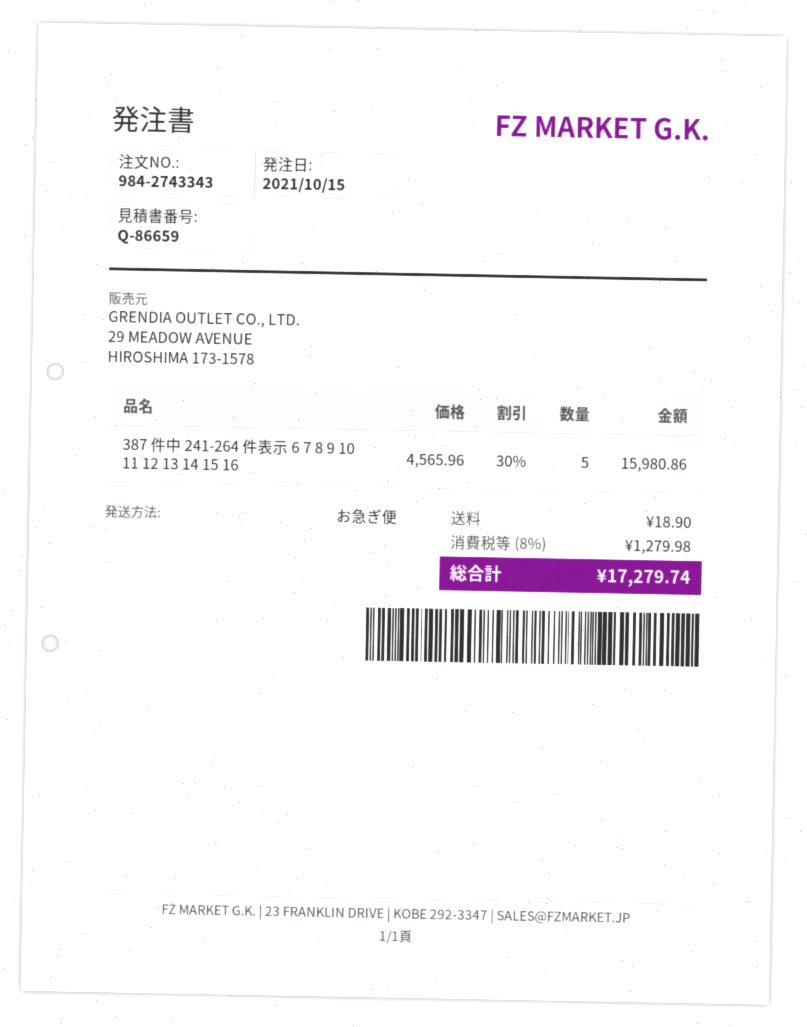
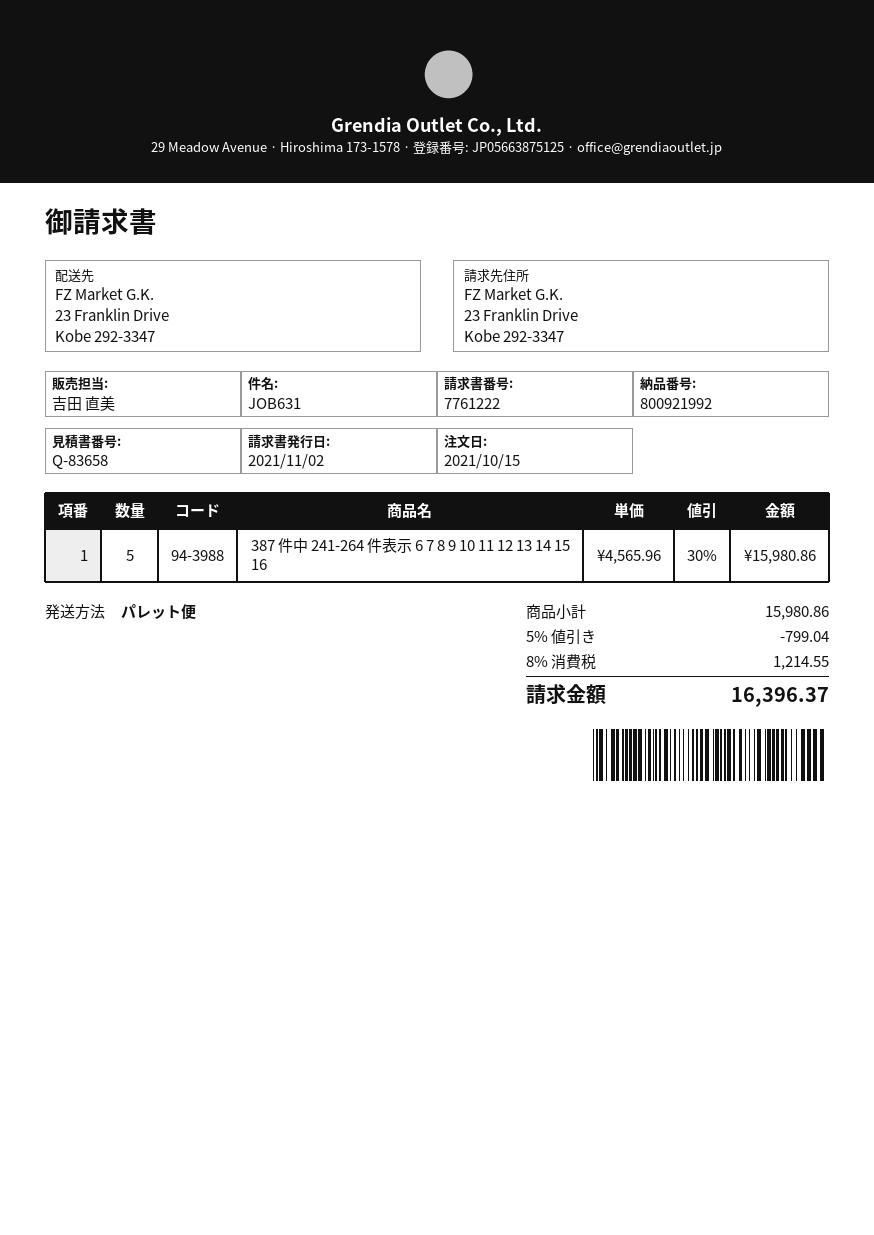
quote number: Q-86659 -> Q-83658
shipping method: express -> pallet freight
discount: none -> 5% = 799.04
shipping: 18.90 -> none
tax: 8% = 1279.98 -> 8% = 1214.55
total: 17279.74 -> 16396.37

